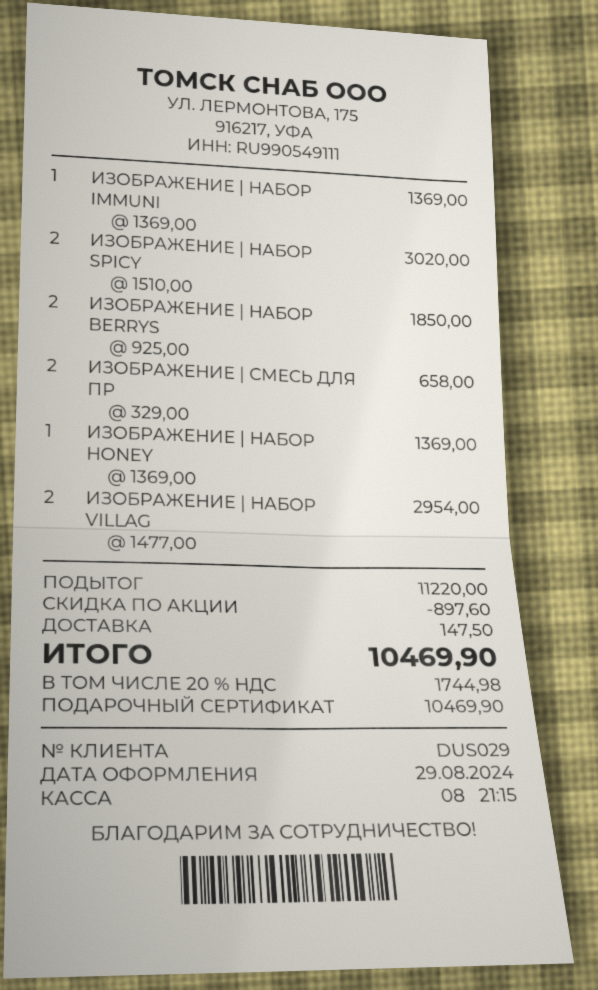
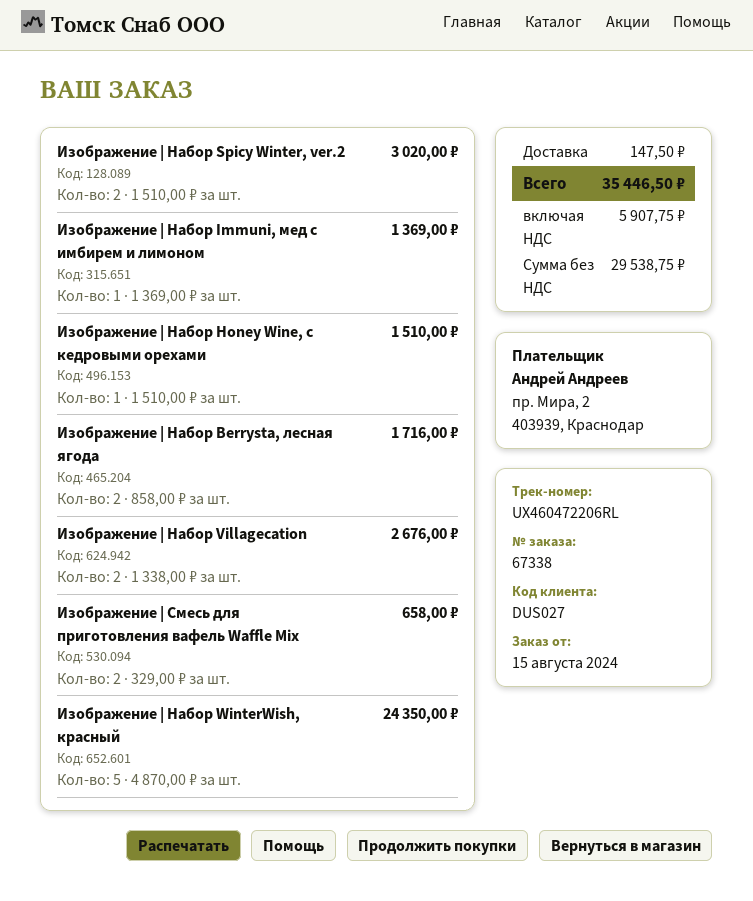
order date: 2024-08-29 -> 2024-08-15
customer number: DUS029 -> DUS027
ИЗОБРАЖЕНИЕ | НАБОР BERRYS: 2 x 925.00 = 1850.00 -> 2 x 858.00 = 1716.00
ИЗОБРАЖЕНИЕ | НАБОР HONEY: 1 x 1369.00 = 1369.00 -> 1 x 1510.00 = 1510.00
ИЗОБРАЖЕНИЕ | НАБОР VILLAG: 2 x 1477.00 = 2954.00 -> 2 x 1338.00 = 2676.00
Изображение | Набор WinterWish, красный: none -> 5 x 4870.00 = 24350.00
discount: 897.60 -> none
tax: 1744.98 -> 5907.75
total: 10469.90 -> 35446.50

